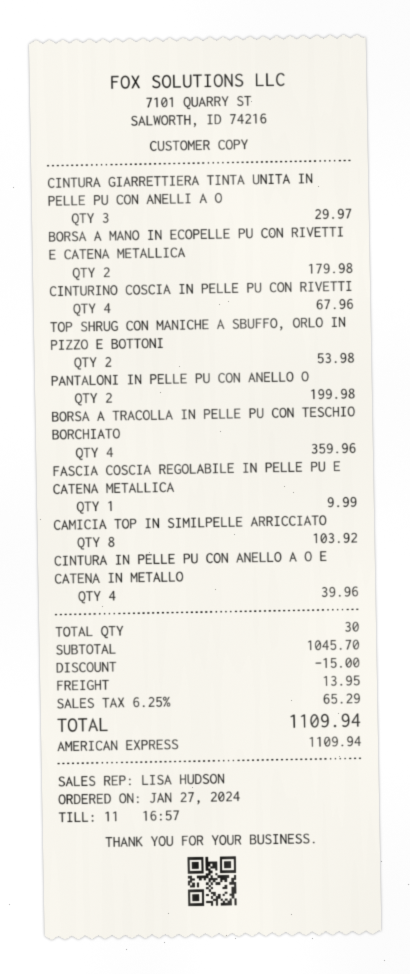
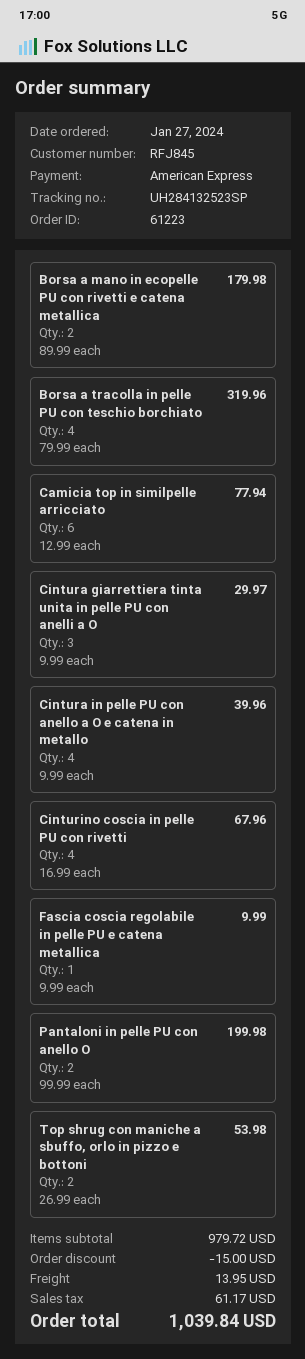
BORSA A TRACOLLA IN PELLE PU CON TESCHIO BORCHIATO: 4 for 359.96 -> 4 for 319.96
CAMICIA TOP IN SIMILPELLE ARRICCIATO: 8 for 103.92 -> 6 for 77.94
subtotal: 1045.70 -> 979.72
tax: 65.29 -> 61.17
total: 1109.94 -> 1039.84

